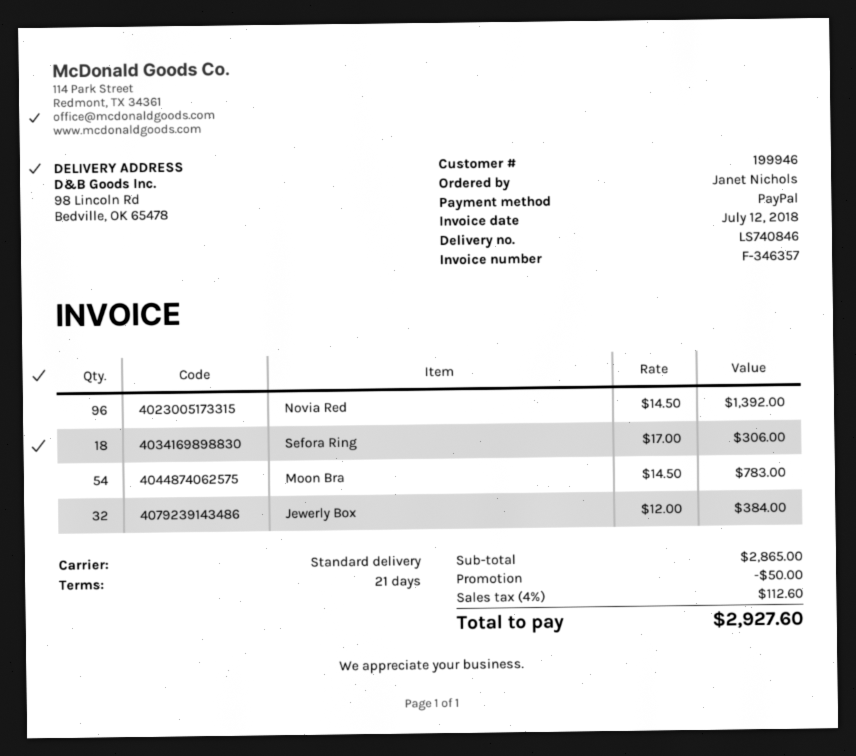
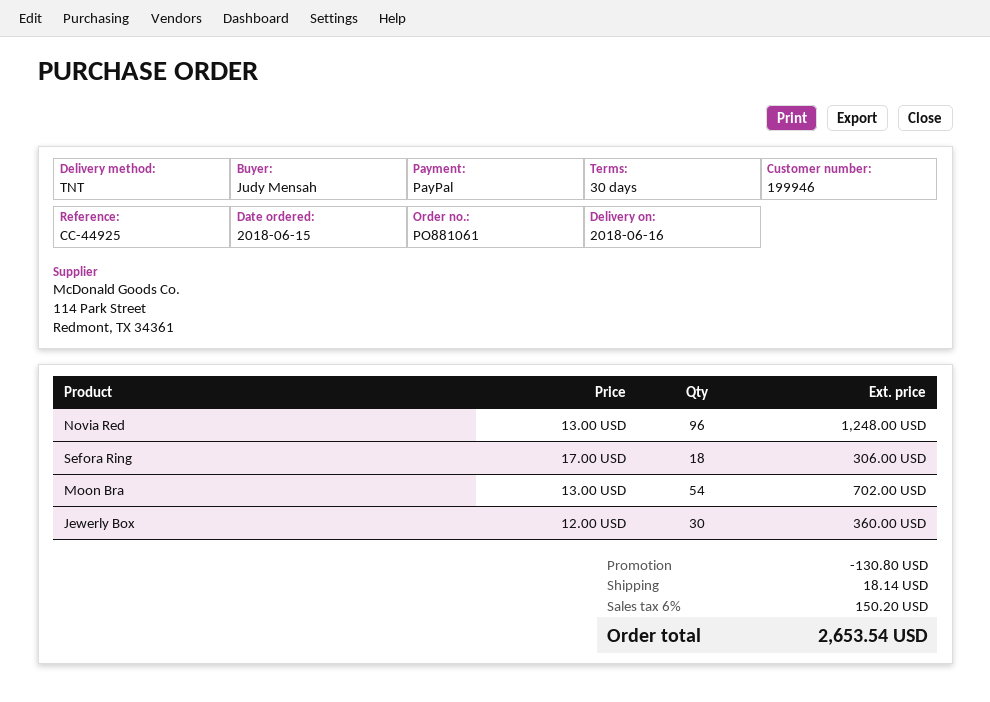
payment terms: 21 days -> 30 days
ordered by: Janet Nichols -> Judy Mensah
shipping method: standard -> TNT
Novia Red: 96 x 14.50 = 1392.00 -> 96 x 13.00 = 1248.00
Moon Bra: 54 x 14.50 = 783.00 -> 54 x 13.00 = 702.00
Jewerly Box: 32 x 12.00 = 384.00 -> 30 x 12.00 = 360.00
discount: 50.00 -> 130.80
shipping: none -> 18.14
tax: 4% = 112.60 -> 6% = 150.20
total: 2927.60 -> 2653.54

